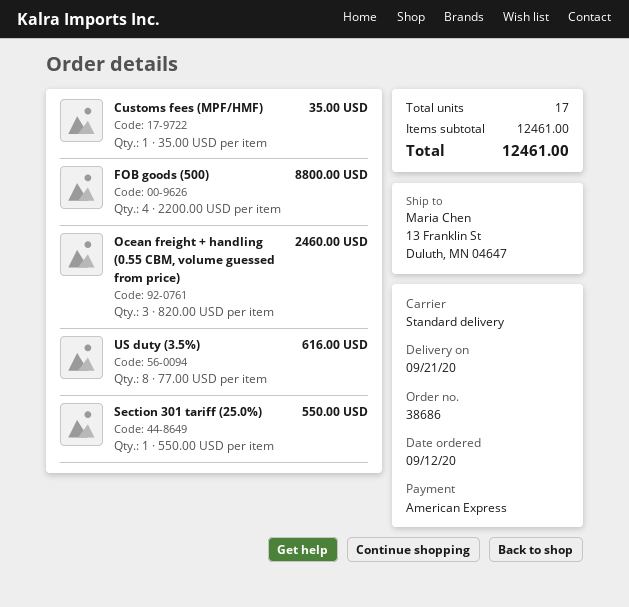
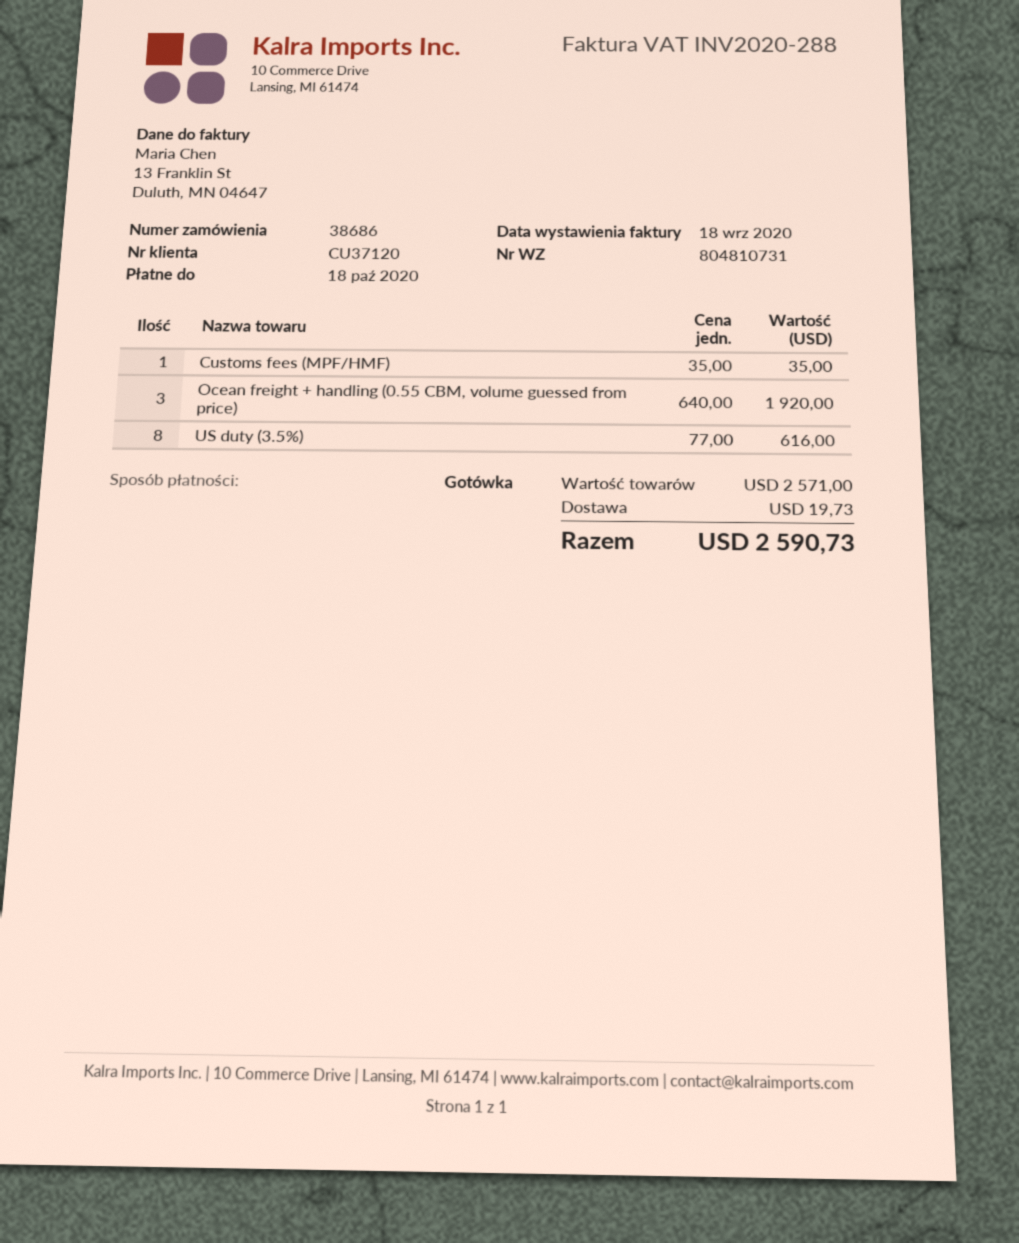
payment method: American Express -> cash
FOB goods (500): 4 x 2200.00 = 8800.00 -> none
Ocean freight + handling (0.55 CBM, volume guessed from price): 3 x 820.00 = 2460.00 -> 3 x 640.00 = 1920.00
Section 301 tariff (25.0%): 1 x 550.00 = 550.00 -> none
subtotal: 12461.00 -> 2571.00
shipping: none -> 19.73
total: 12461.00 -> 2590.73

